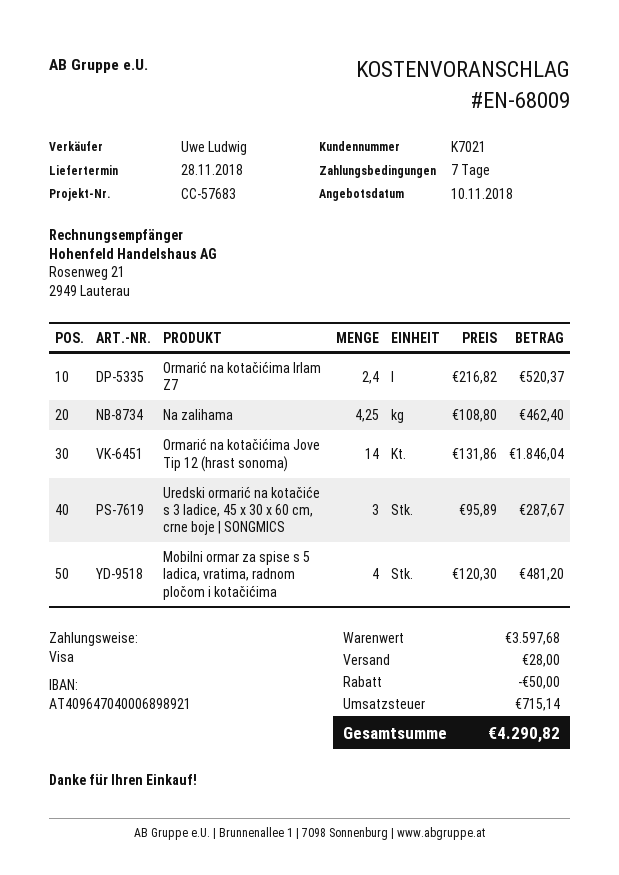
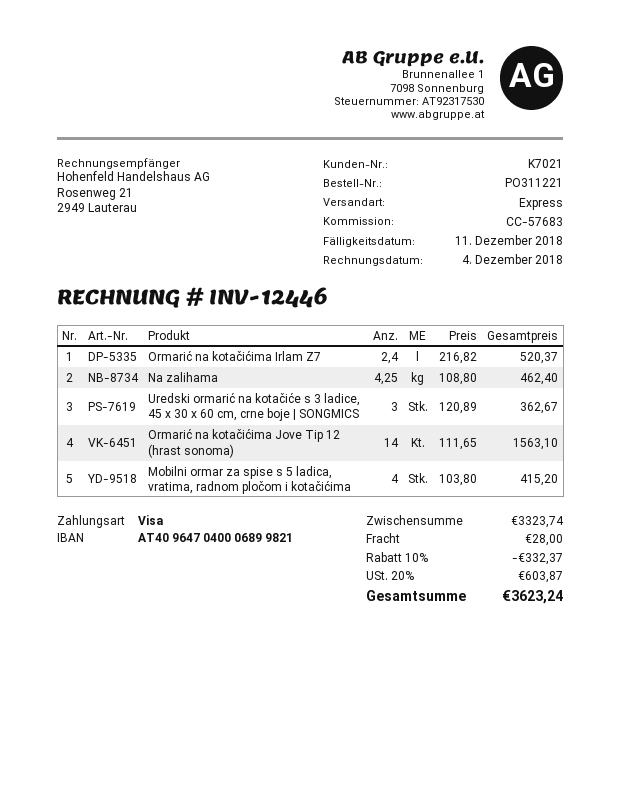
bank account: AT409647040006898921 -> AT409647040006899821
Ormarić na kotačićima Jove Tip 12 (hrast sonoma): 14 x 131.86 = 1846.04 -> 14 x 111.65 = 1563.10
Uredski ormarić na kotačiće s 3 ladice, 45 x 30 x 60 cm, crne boje | SONGMICS: 3 x 95.89 = 287.67 -> 3 x 120.89 = 362.67
Mobilni ormar za spise s 5 ladica, vratima, radnom pločom i kotačićima: 4 x 120.30 = 481.20 -> 4 x 103.80 = 415.20
subtotal: 3597.68 -> 3323.74
discount: 50.00 -> 332.37
tax: 715.14 -> 603.87
total: 4290.82 -> 3623.24

